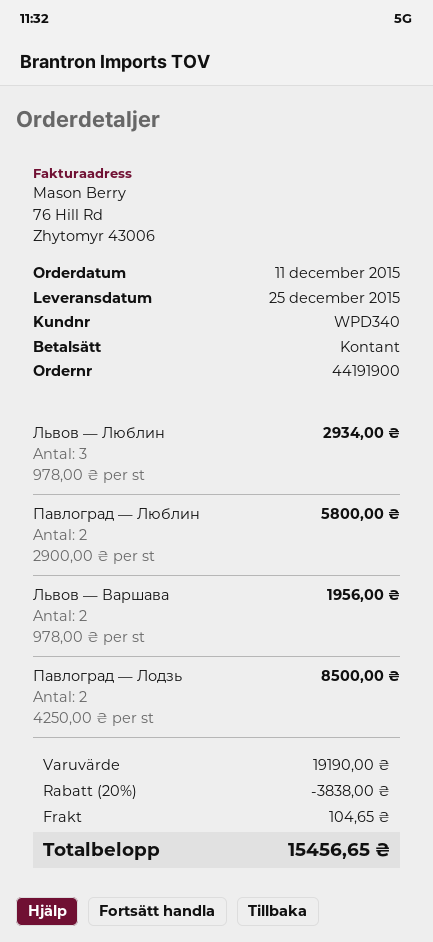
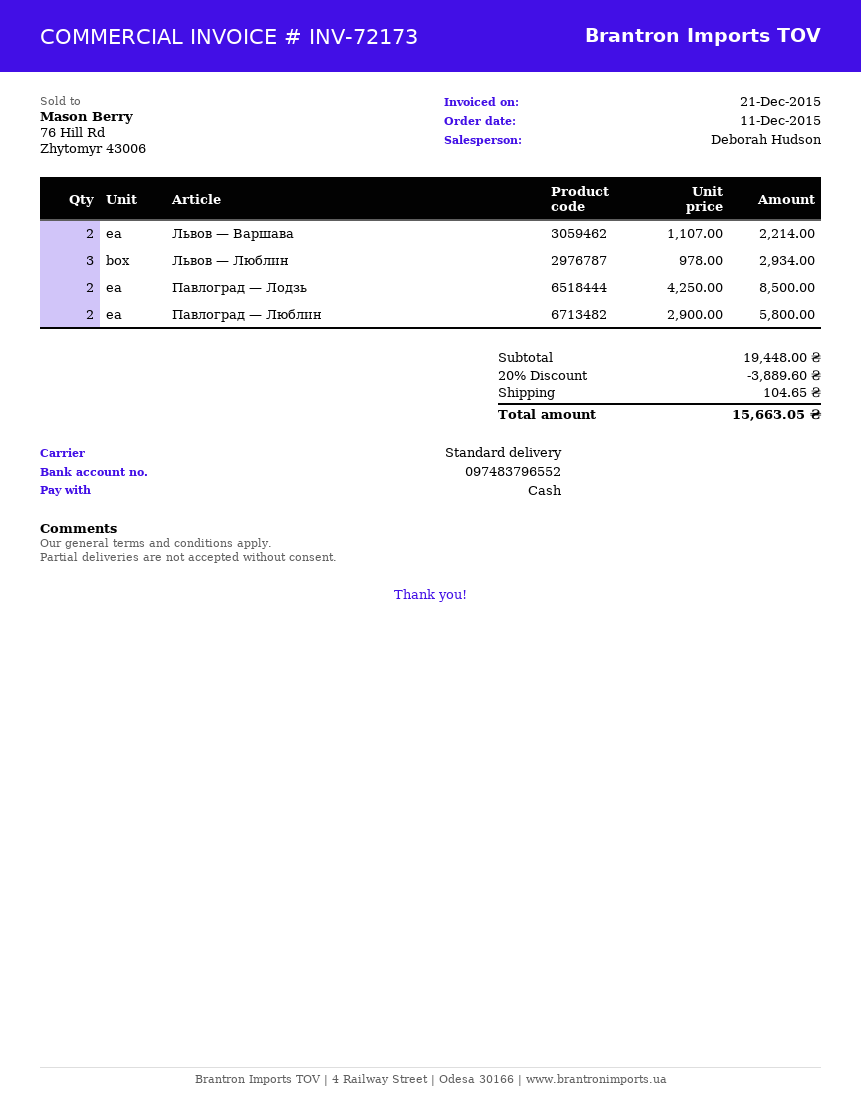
Львов — Варшава: 2 x 978.00 = 1956.00 -> 2 x 1107.00 = 2214.00
subtotal: 19190.00 -> 19448.00
discount: 20% = 3838.00 -> 20% = 3889.60
total: 15456.65 -> 15663.05

